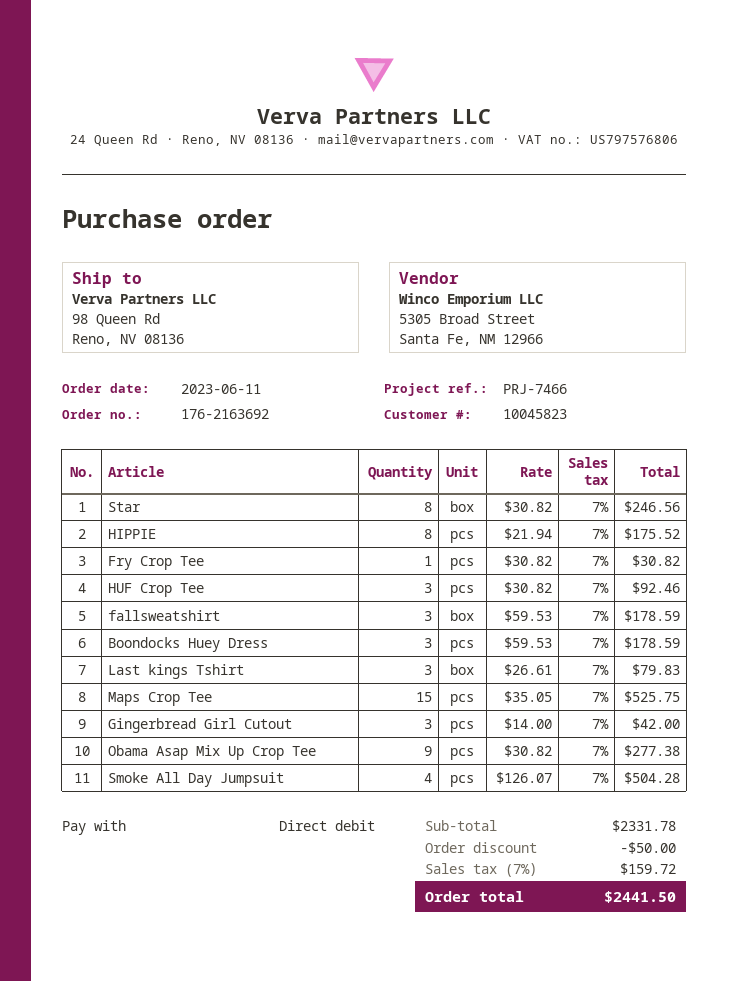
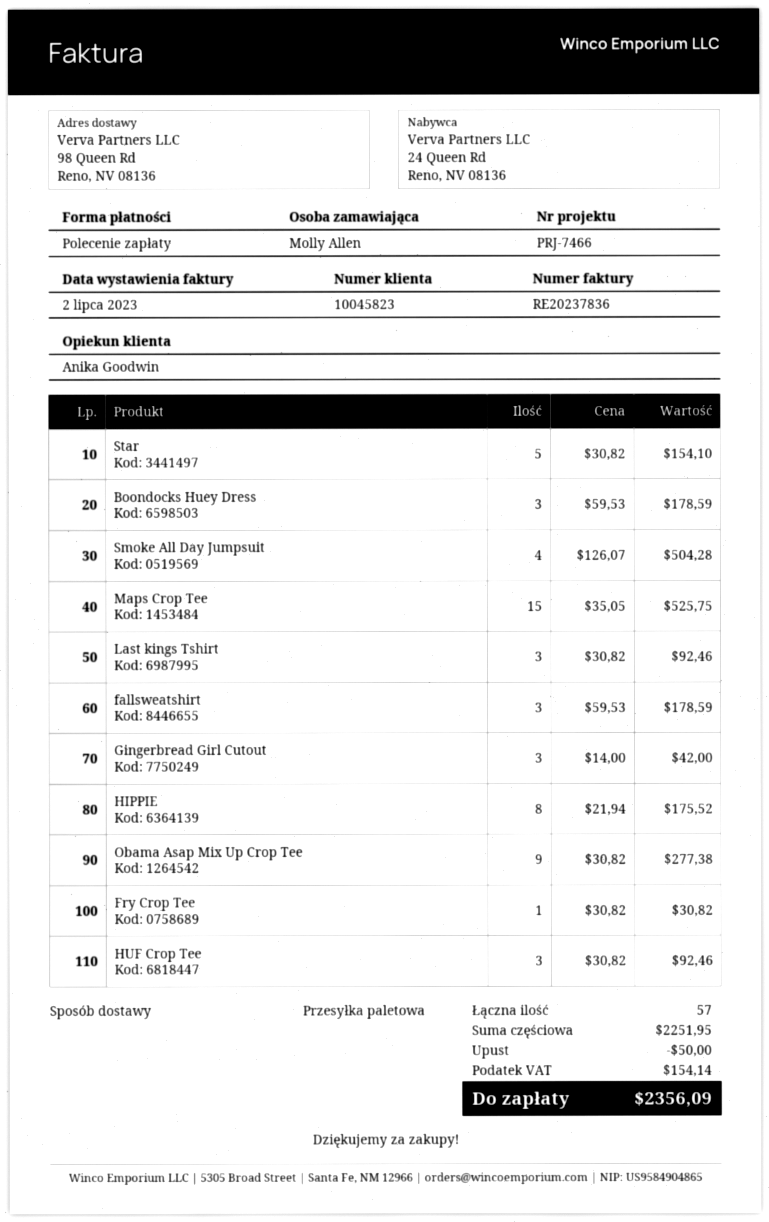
Star: 8 x 30.82 = 246.56 -> 5 x 30.82 = 154.10
Last kings Tshirt: 3 x 26.61 = 79.83 -> 3 x 30.82 = 92.46
subtotal: 2331.78 -> 2251.95
tax: 159.72 -> 154.14
total: 2441.50 -> 2356.09

